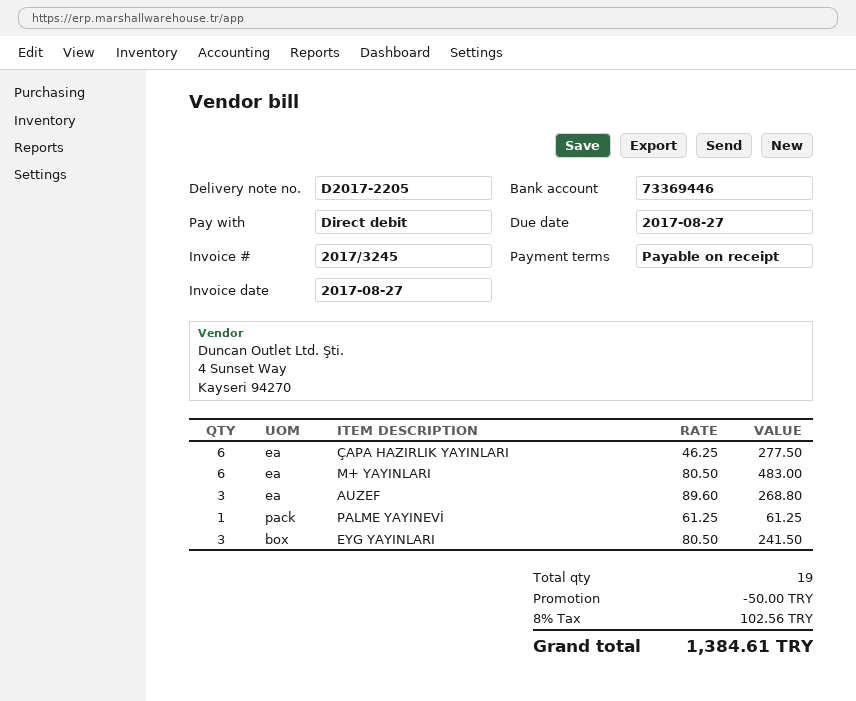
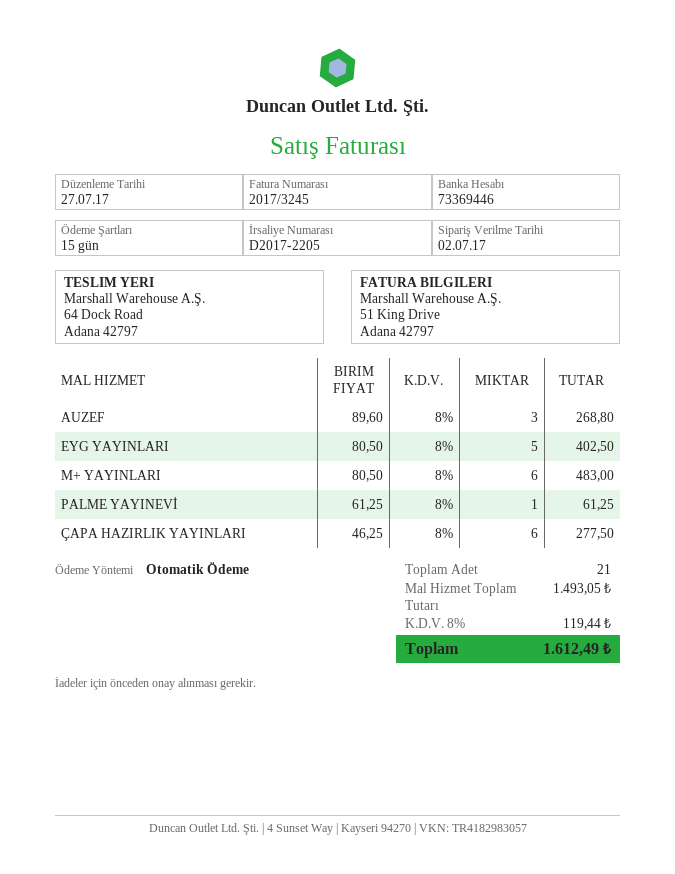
invoice date: 2017-08-27 -> 2017-07-27
payment terms: on receipt -> 15 days
EYG YAYINLARI: 3 x 80.50 = 241.50 -> 5 x 80.50 = 402.50
total quantity: 19 -> 21
discount: 50.00 -> none
tax: 8% = 102.56 -> 8% = 119.44
total: 1384.61 -> 1612.49

